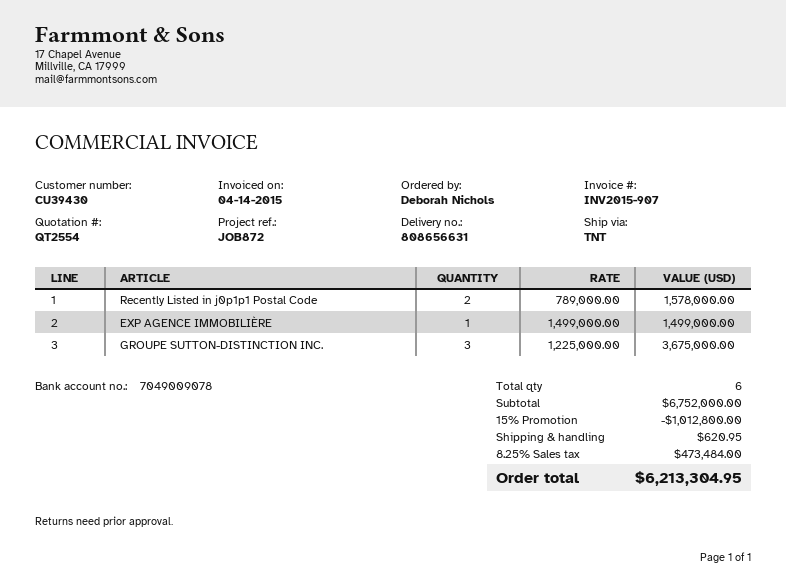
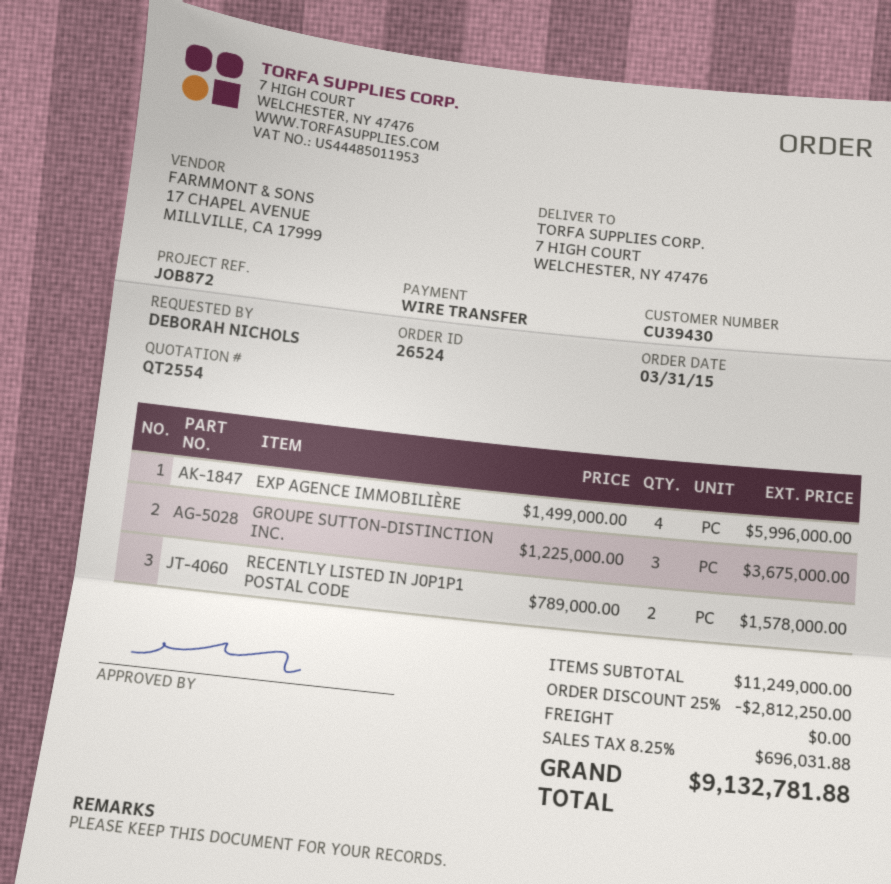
EXP AGENCE IMMOBILIÈRE: 1 x 1499000.00 = 1499000.00 -> 4 x 1499000.00 = 5996000.00
subtotal: 6752000.00 -> 11249000.00
discount: 15% = 1012800.00 -> 25% = 2812250.00
shipping: 620.95 -> 0.00
tax: 8.25% = 473484.00 -> 8.25% = 696031.88
total: 6213304.95 -> 9132781.88

